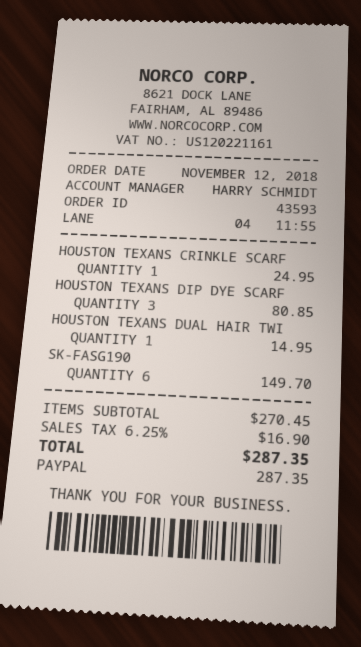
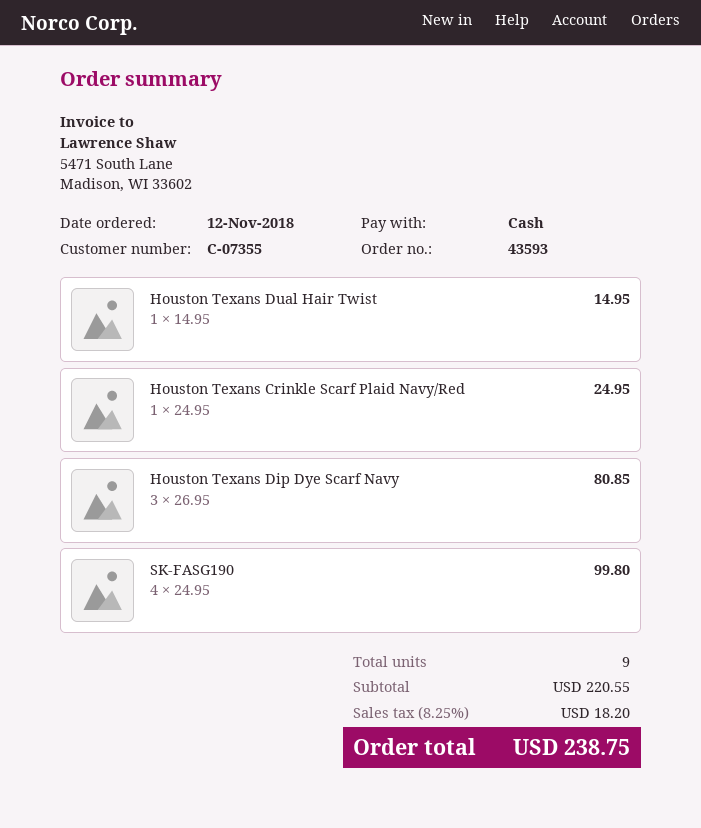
payment method: PayPal -> cash
SK-FASG190: 6 for 149.70 -> 4 for 99.80
subtotal: 270.45 -> 220.55
tax: 6.25% = 16.90 -> 8.25% = 18.20
total: 287.35 -> 238.75

